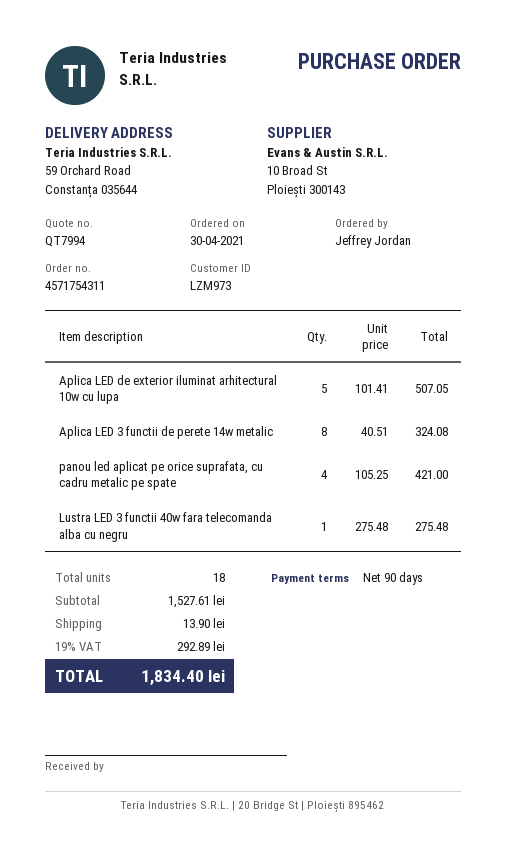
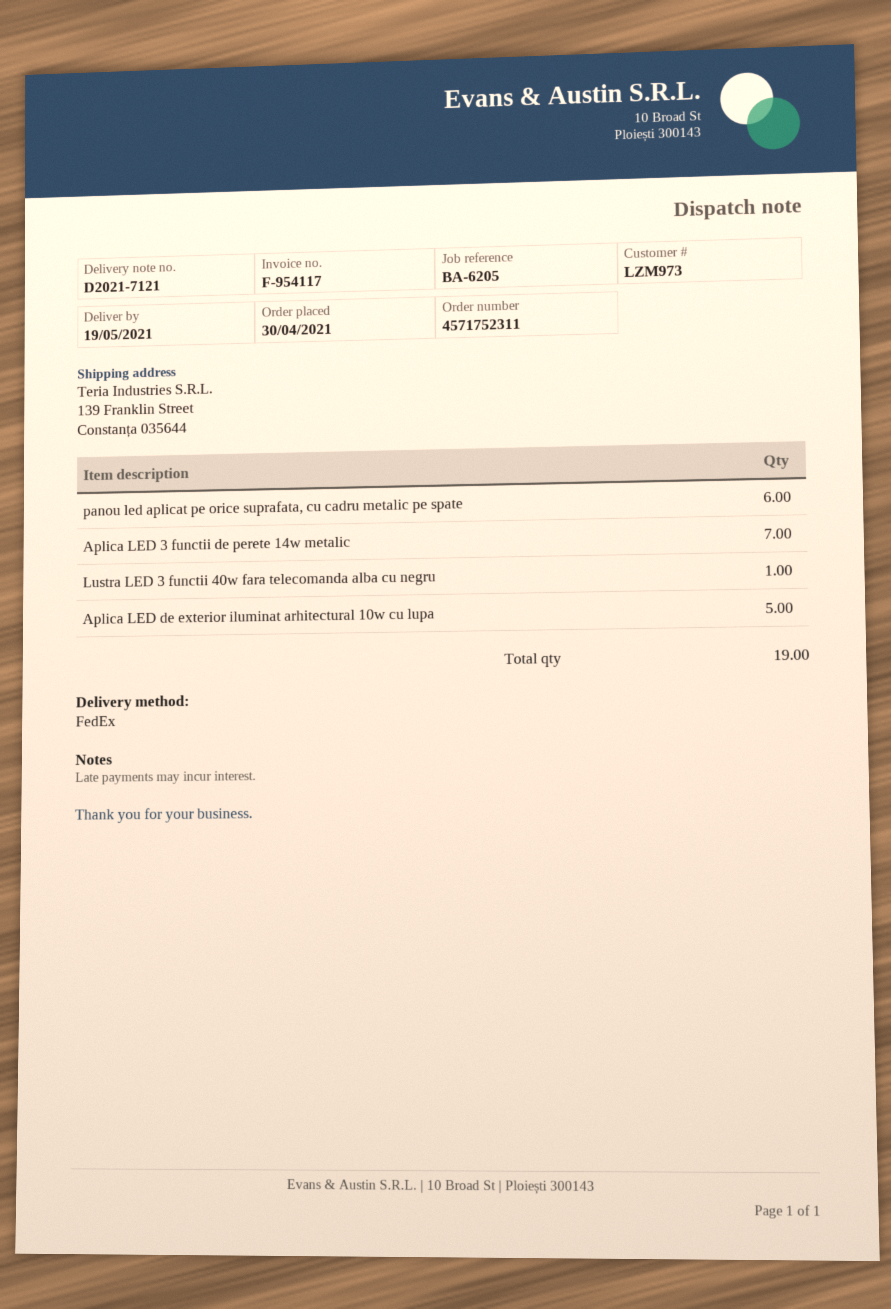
order number: 4571754311 -> 4571752311
ship to: 59 Orchard Road, Constanța 035644 -> 139 Franklin Street, Constanța 035644
Aplica LED 3 functii de perete 14w metalic: 8 -> 7
panou led aplicat pe orice suprafata, cu cadru metalic pe spate: 4 -> 6
total quantity: 18 -> 19

